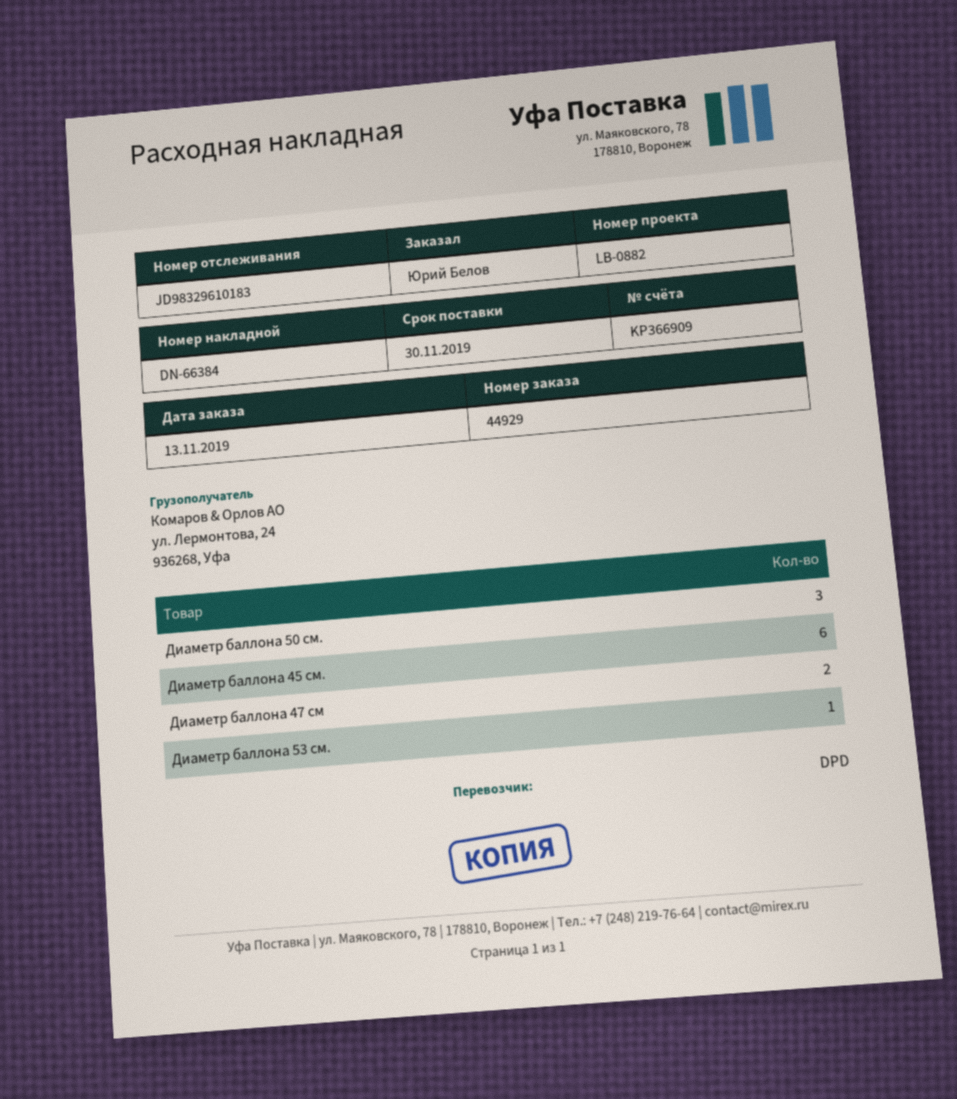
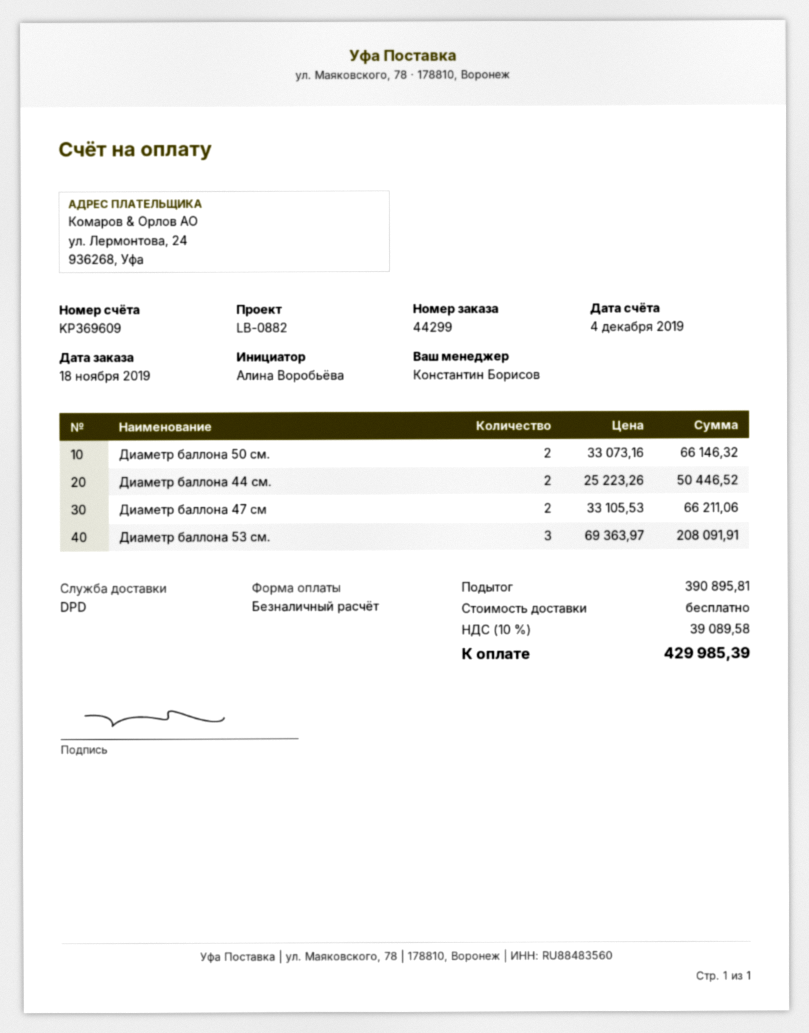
order number: 44929 -> 44299
order date: 2019-11-13 -> 2019-11-18
invoice number: KP366909 -> KP369609
ordered by: Юрий Белов -> Алина Воробьёва
Диаметр баллона 50 см.: 3 -> 2
Диаметр баллона 45 см.: 6 -> none
Диаметр баллона 53 см.: 1 -> 3
Диаметр баллона 44 см.: none -> 2

